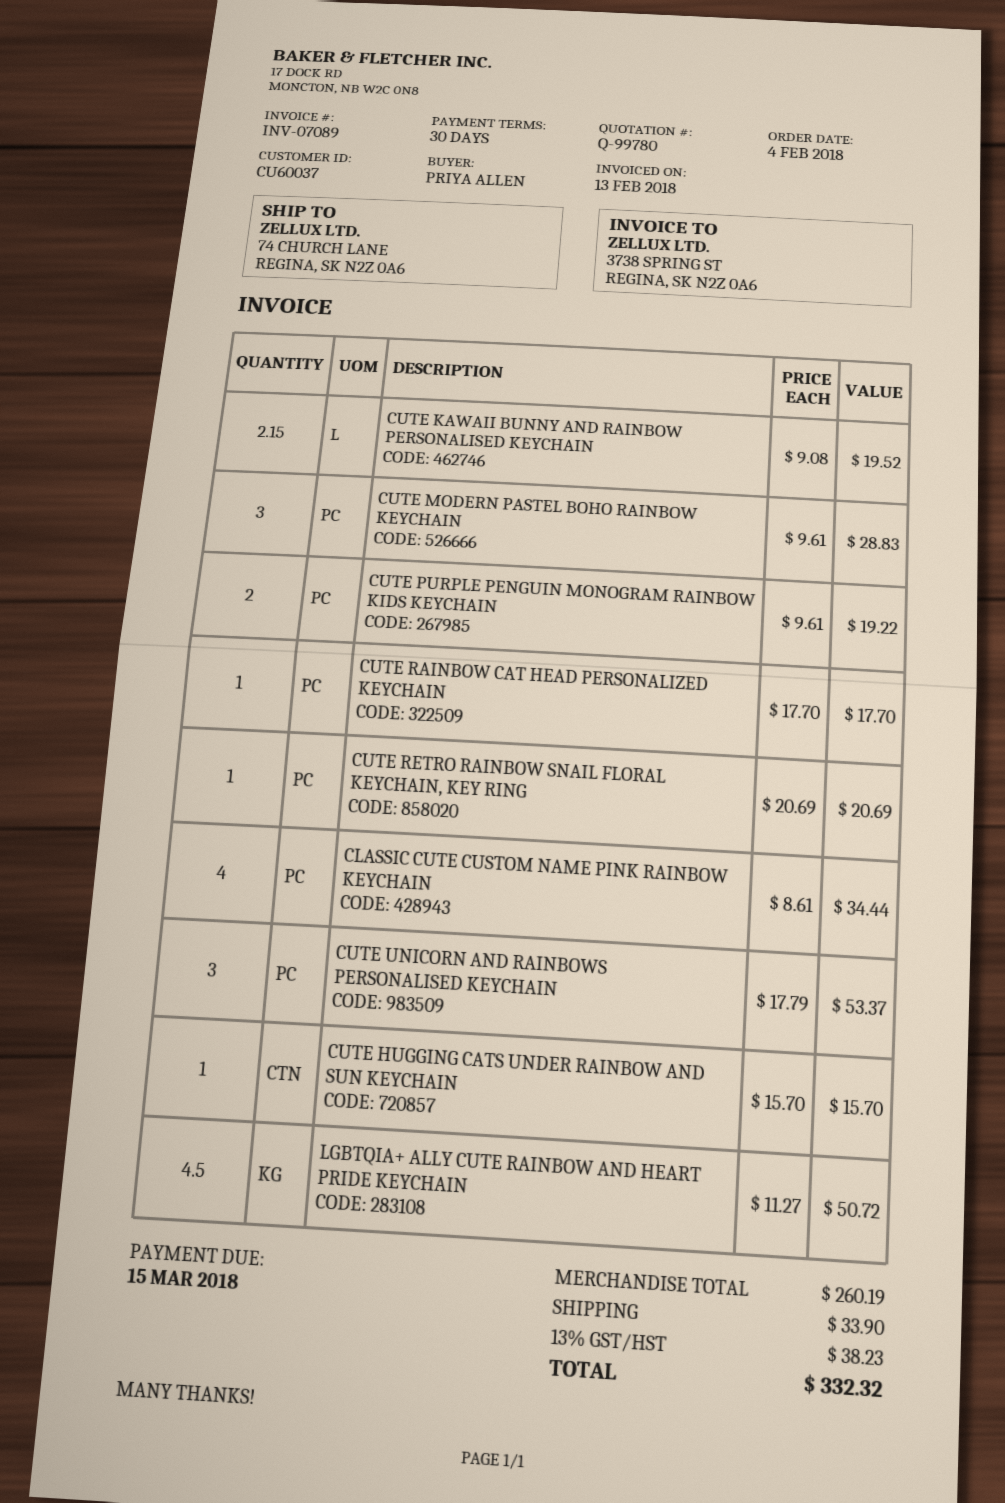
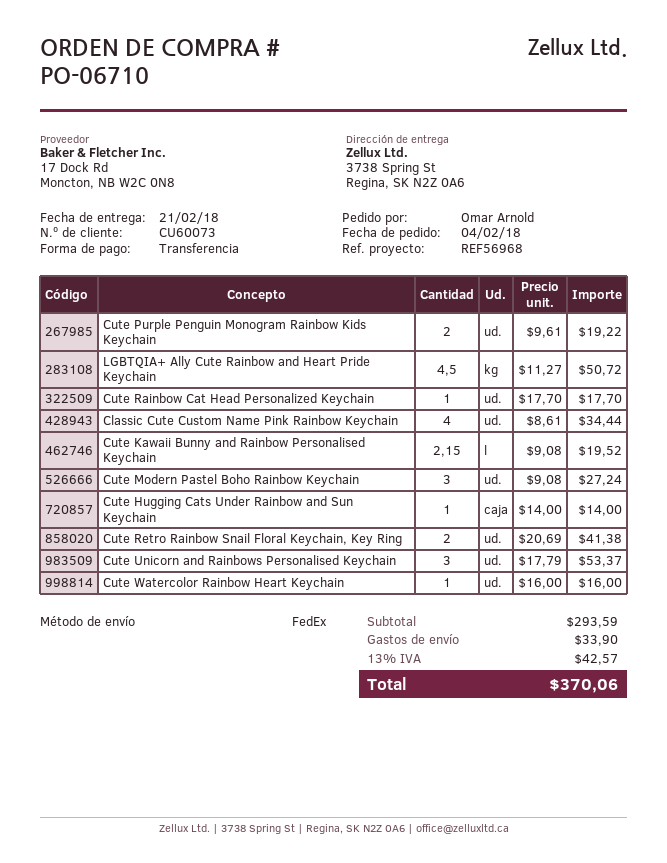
customer number: CU60037 -> CU60073
ordered by: PRIYA ALLEN -> Omar Arnold
ship to: 74 CHURCH LANE, REGINA, SK N2Z 0A6 -> 3738 Spring St, Regina, SK N2Z 0A6
CUTE MODERN PASTEL BOHO RAINBOW KEYCHAIN: 3 x 9.61 = 28.83 -> 3 x 9.08 = 27.24
CUTE RETRO RAINBOW SNAIL FLORAL KEYCHAIN, KEY RING: 1 x 20.69 = 20.69 -> 2 x 20.69 = 41.38
CUTE HUGGING CATS UNDER RAINBOW AND SUN KEYCHAIN: 1 x 15.70 = 15.70 -> 1 x 14.00 = 14.00
Cute Watercolor Rainbow Heart Keychain: none -> 1 x 16.00 = 16.00
subtotal: 260.19 -> 293.59
tax: 13% = 38.23 -> 13% = 42.57
total: 332.32 -> 370.06

